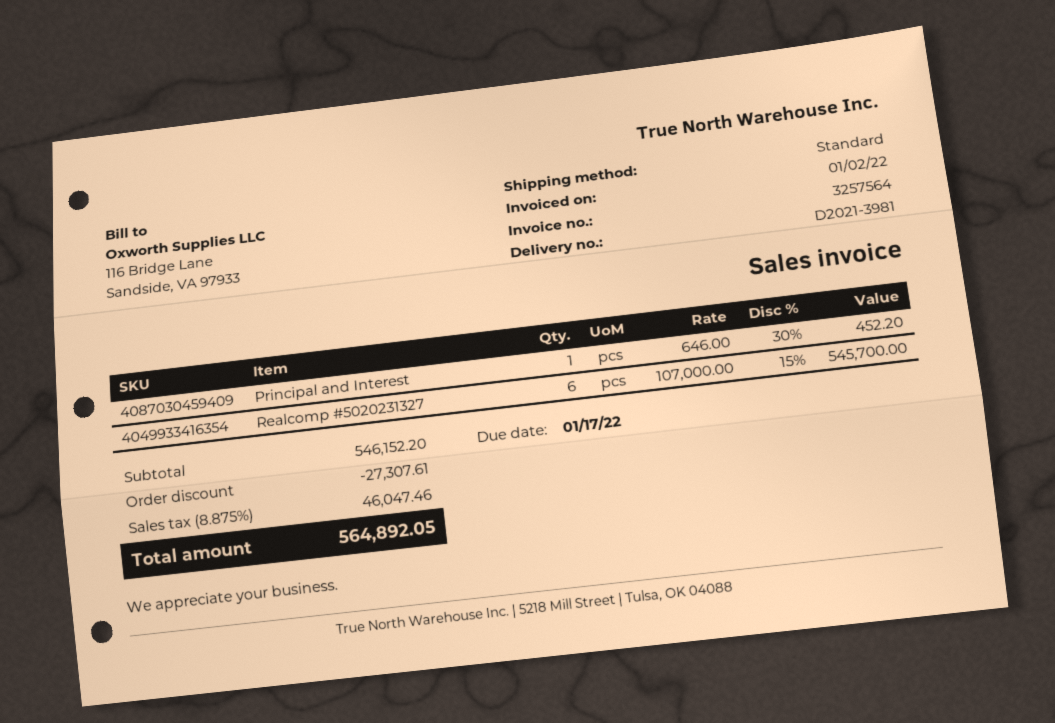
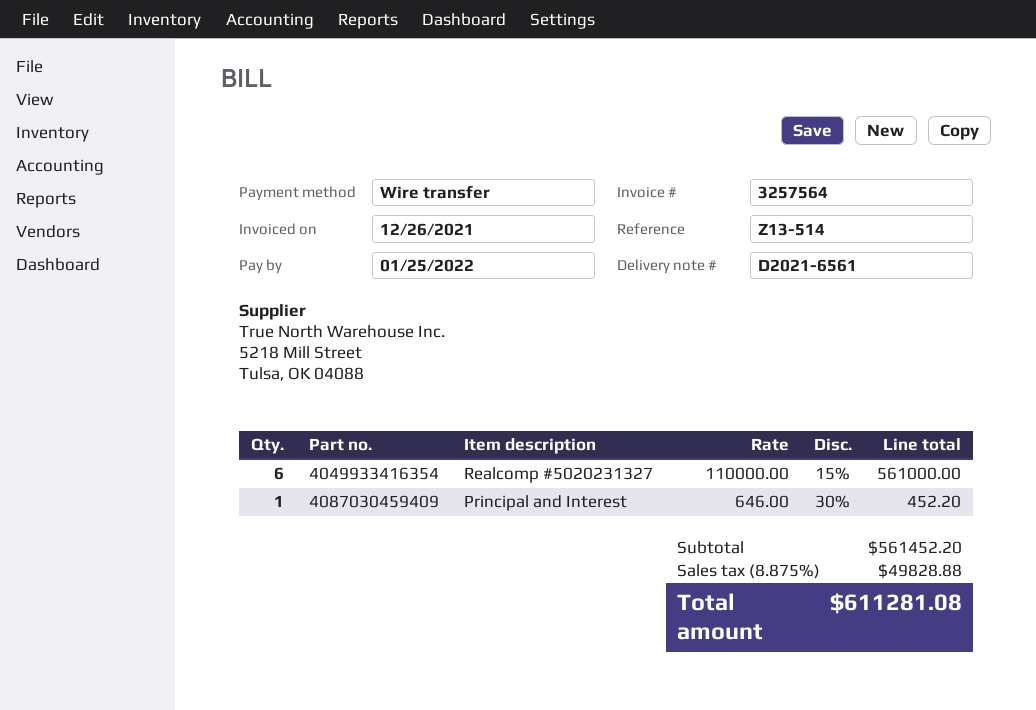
delivery note number: D2021-3981 -> D2021-6561
invoice date: 2022-01-02 -> 2021-12-26
due date: 2022-01-17 -> 2022-01-25
Realcomp #5020231327: 6 x 107000.00 - 15% = 545700.00 -> 6 x 110000.00 - 15% = 561000.00
subtotal: 546152.20 -> 561452.20
discount: 27307.61 -> none
tax: 8.875% = 46047.46 -> 8.875% = 49828.88
total: 564892.05 -> 611281.08

